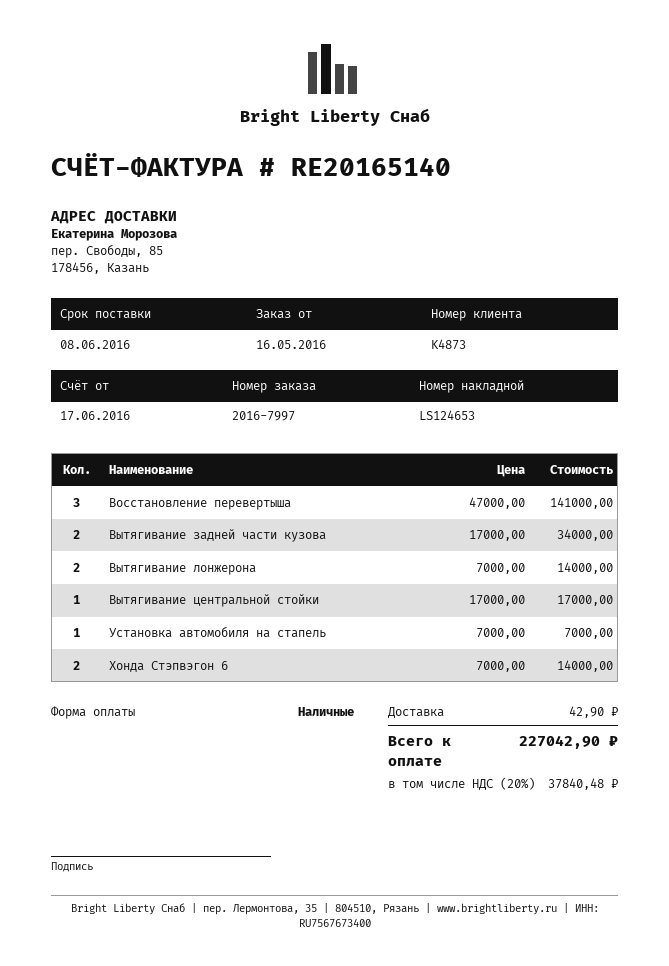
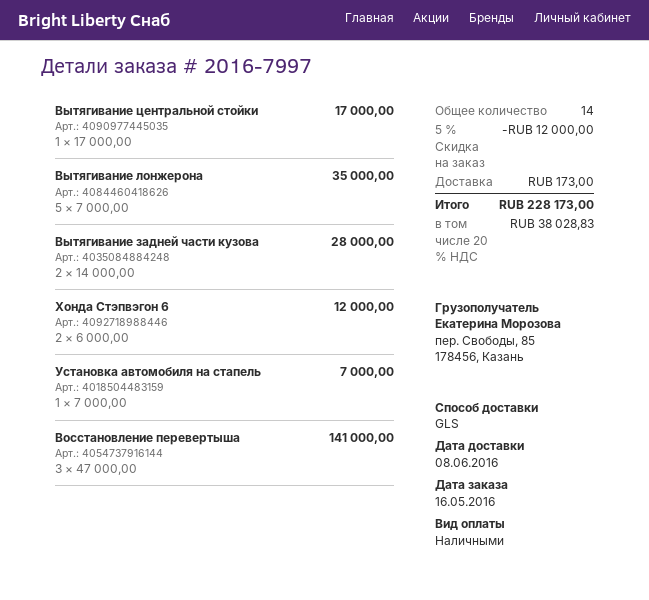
Вытягивание задней части кузова: 2 x 17000.00 = 34000.00 -> 2 x 14000.00 = 28000.00
Вытягивание лонжерона: 2 x 7000.00 = 14000.00 -> 5 x 7000.00 = 35000.00
Хонда Стэпвэгон 6: 2 x 7000.00 = 14000.00 -> 2 x 6000.00 = 12000.00
discount: none -> 5% = 12000.00
shipping: 42.90 -> 173.00
tax: 20% = 37840.48 -> 20% = 38028.83
total: 227042.90 -> 228173.00

